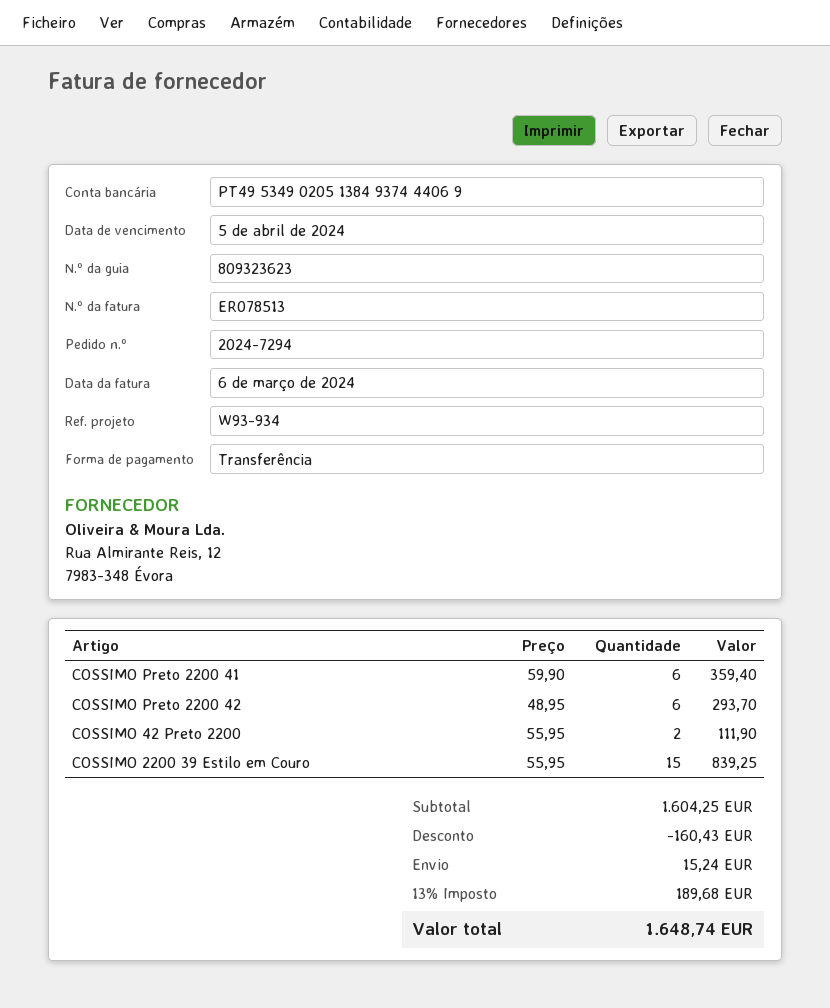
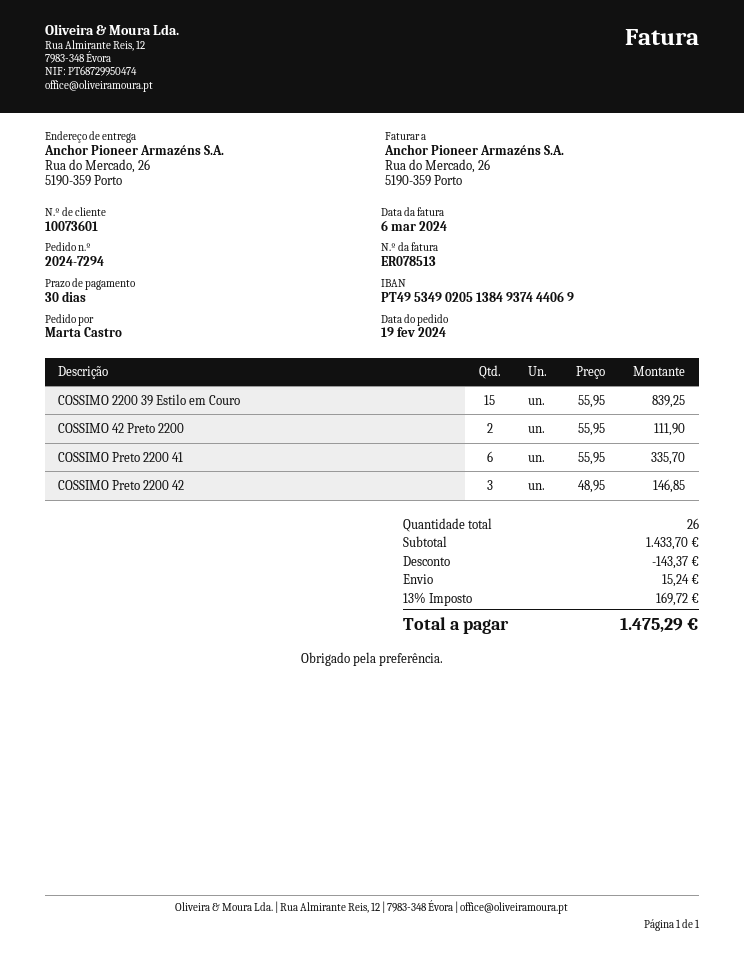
COSSIMO Preto 2200 41: 6 x 59.90 = 359.40 -> 6 x 55.95 = 335.70
COSSIMO Preto 2200 42: 6 x 48.95 = 293.70 -> 3 x 48.95 = 146.85
subtotal: 1604.25 -> 1433.70
discount: 160.43 -> 143.37
tax: 13% = 189.68 -> 13% = 169.72
total: 1648.74 -> 1475.29

